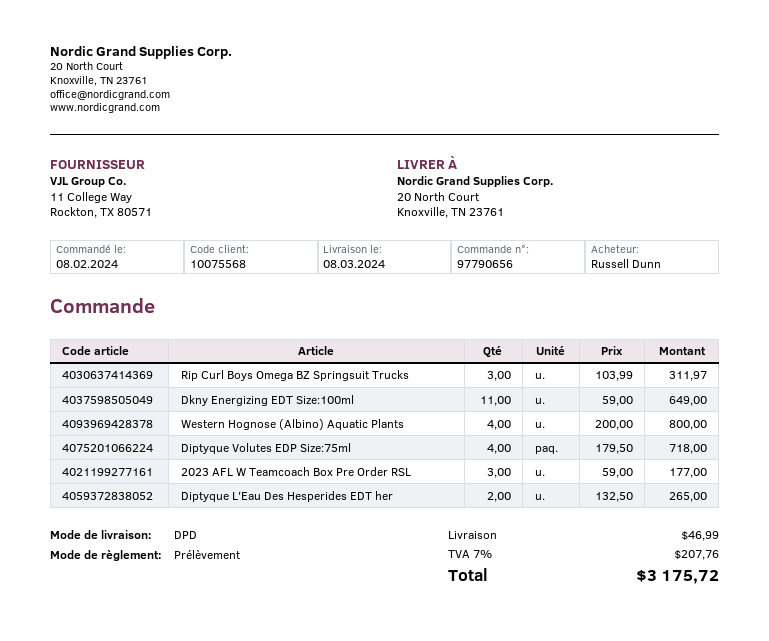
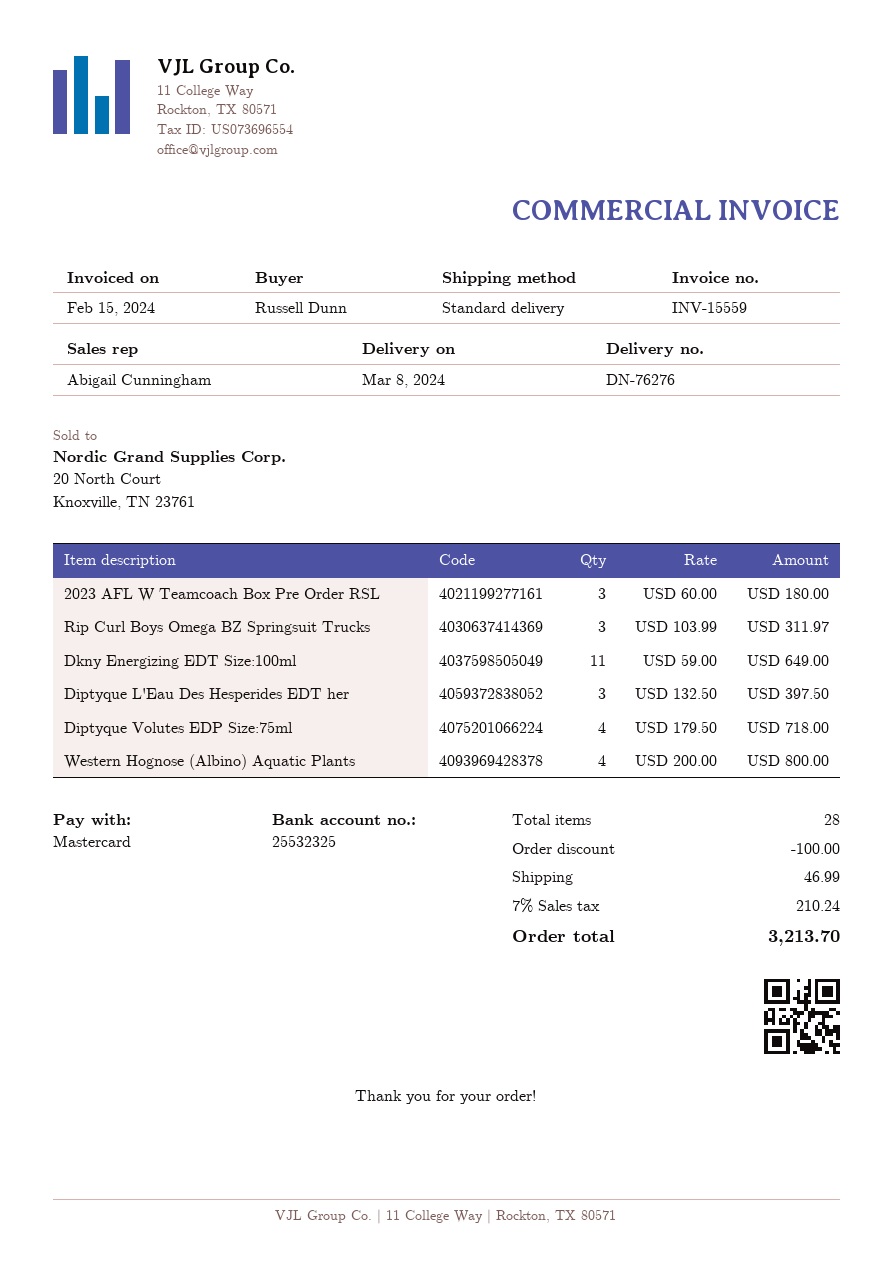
payment method: direct debit -> Mastercard
shipping method: DPD -> standard
2023 AFL W Teamcoach Box Pre Order RSL: 3 x 59.00 = 177.00 -> 3 x 60.00 = 180.00
Diptyque L'Eau Des Hesperides EDT her: 2 x 132.50 = 265.00 -> 3 x 132.50 = 397.50
discount: none -> 100.00
tax: 7% = 207.76 -> 7% = 210.24
total: 3175.72 -> 3213.70

